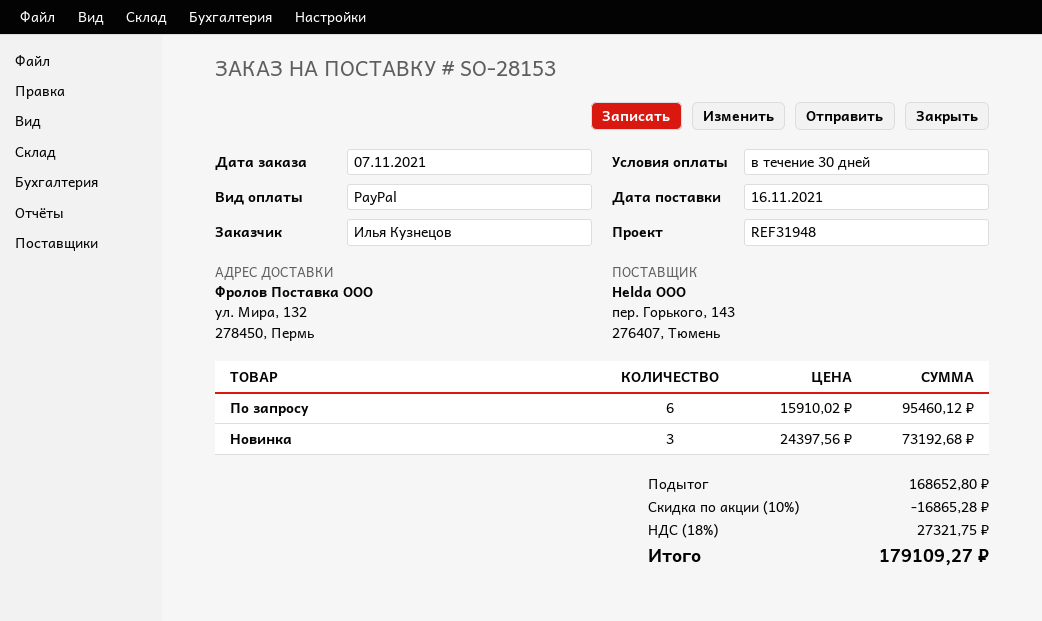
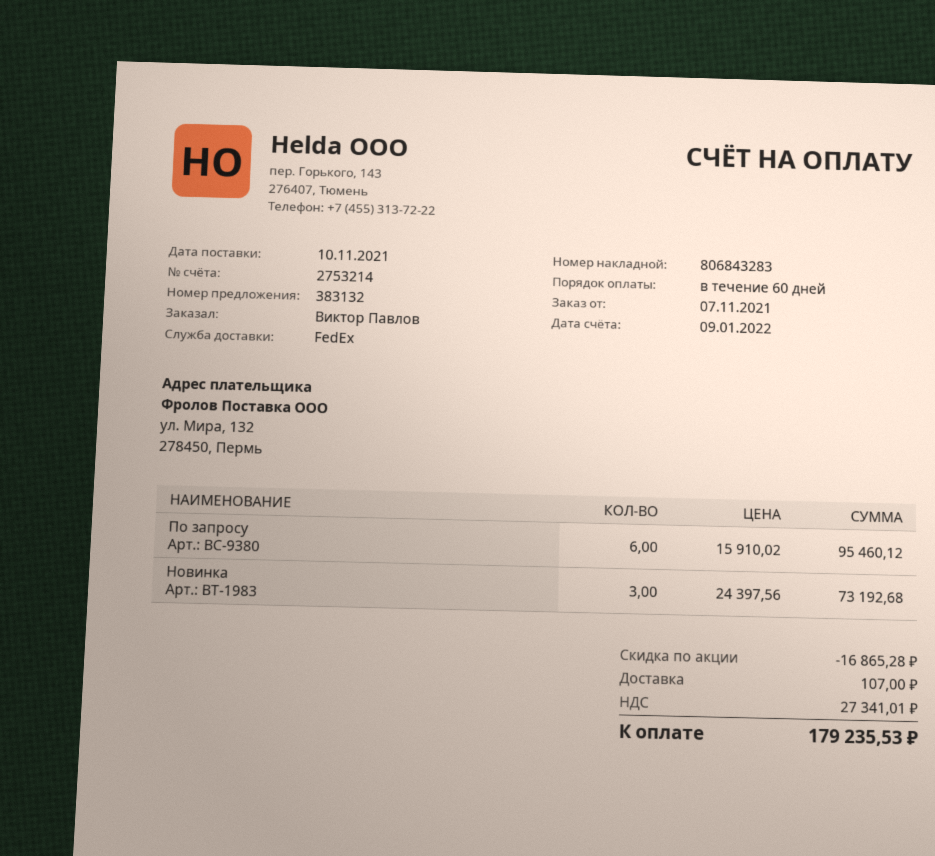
delivery date: 2021-11-16 -> 2021-11-10
payment terms: 30 days -> 60 days
ordered by: Илья Кузнецов -> Виктор Павлов
shipping: none -> 107.00
tax: 27321.75 -> 27341.01
total: 179109.27 -> 179235.53

